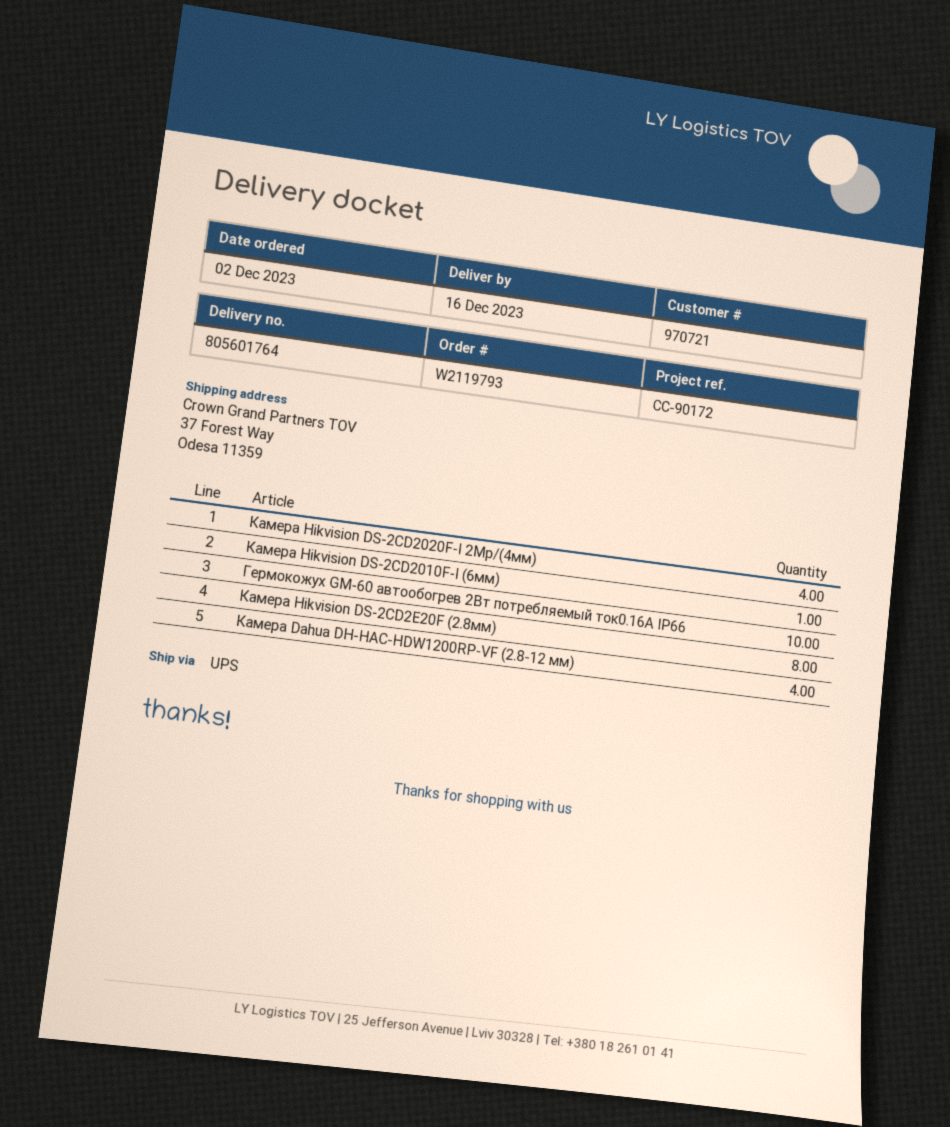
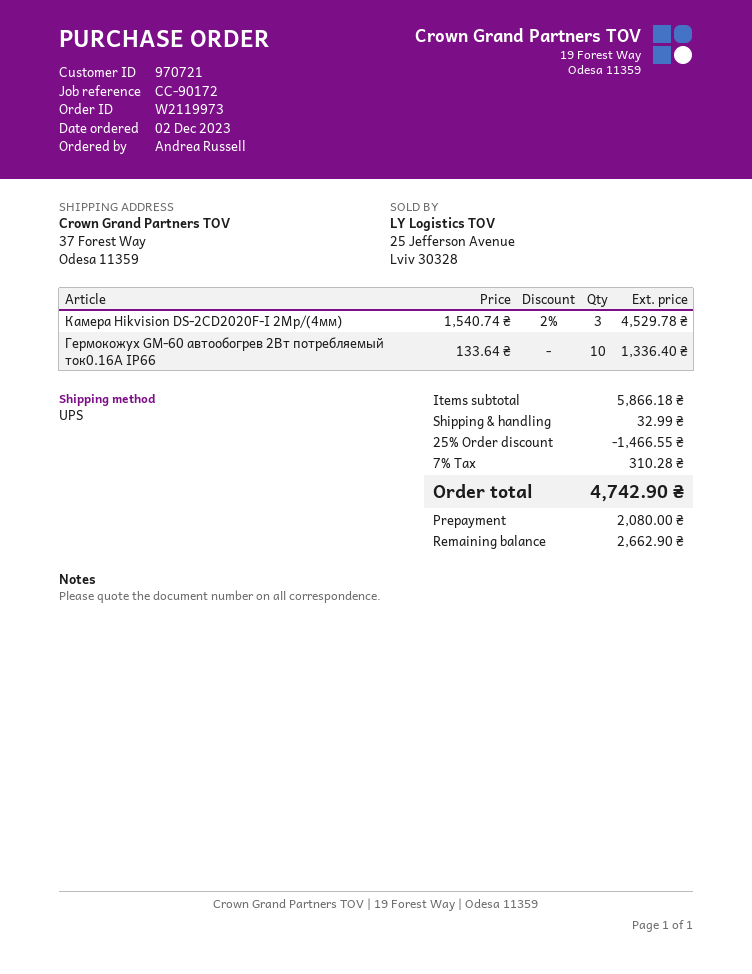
order number: W2119793 -> W2119973
Камера Hikvision DS-2CD2020F-I 2Мр/(4мм): 4 -> 3
Камера Hikvision DS-2CD2010F-I (6мм): 1 -> none
Камера Hikvision DS-2CD2E20F (2.8мм): 8 -> none
Камера Dahua DH-HAC-HDW1200RP-VF (2.8-12 мм): 4 -> none

